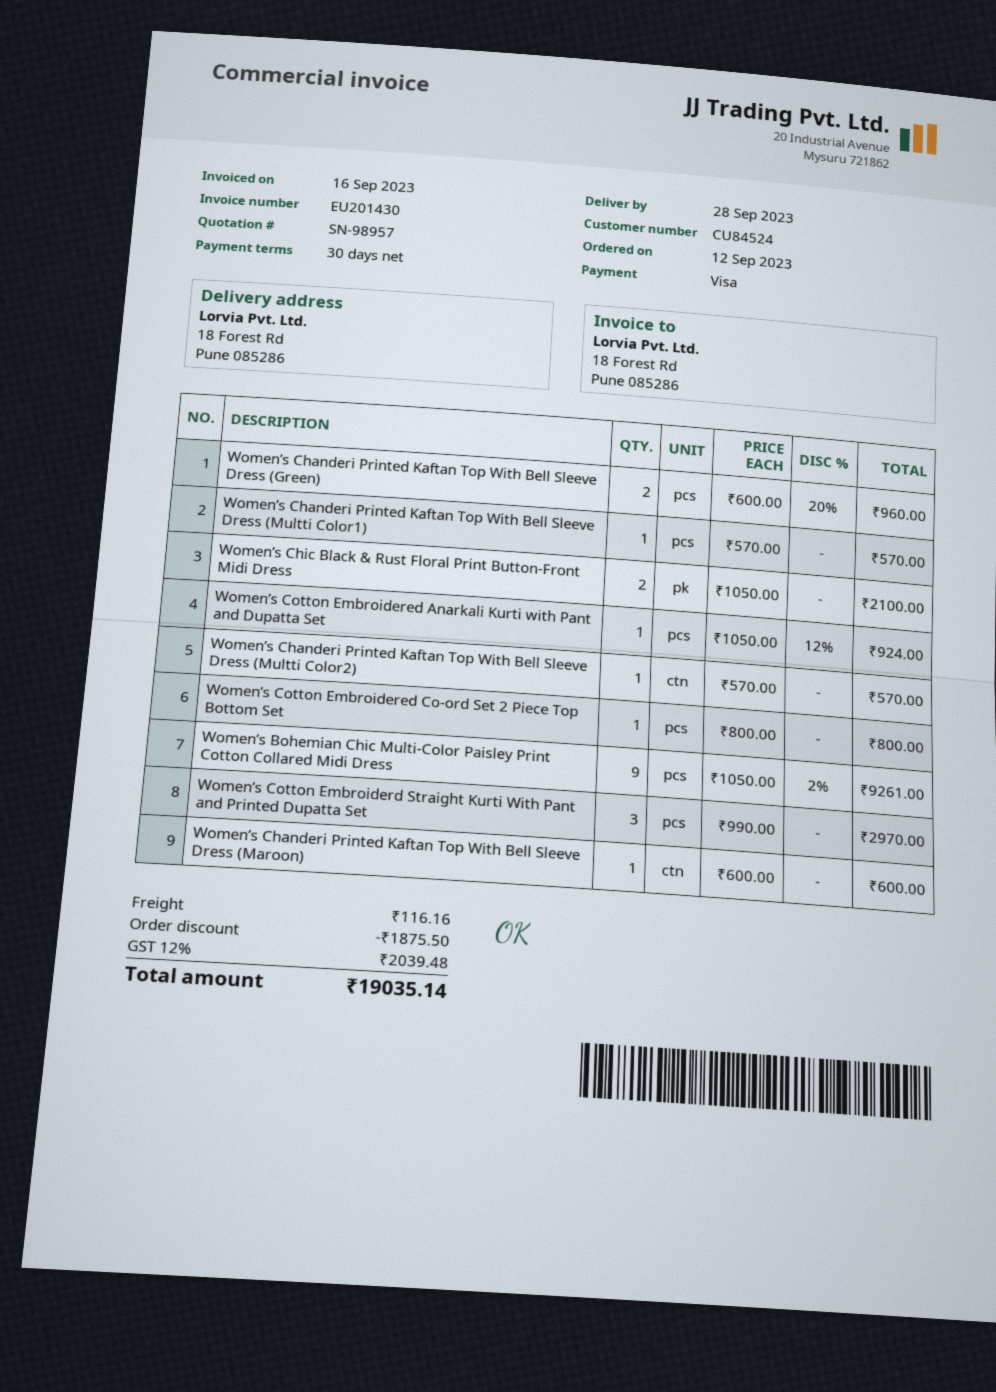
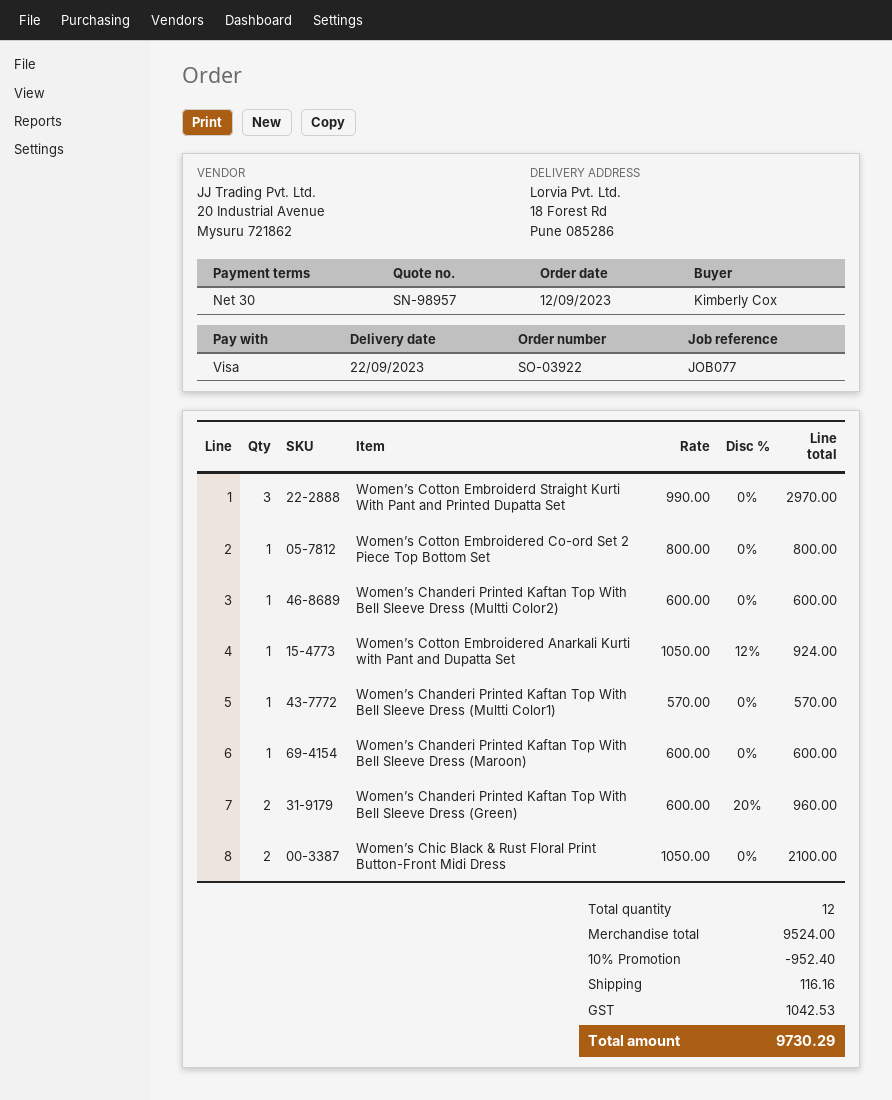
delivery date: 2023-09-28 -> 2023-09-22
Women’s Chanderi Printed Kaftan Top With Bell Sleeve Dress (Multti Color2): 1 x 570.00 = 570.00 -> 1 x 600.00 = 600.00
Women’s Bohemian Chic Multi-Color Paisley Print Cotton Collared Midi Dress: 9 x 1050.00 - 2% = 9261.00 -> none
discount: 1875.50 -> 952.40
tax: 2039.48 -> 1042.53
total: 19035.14 -> 9730.29

